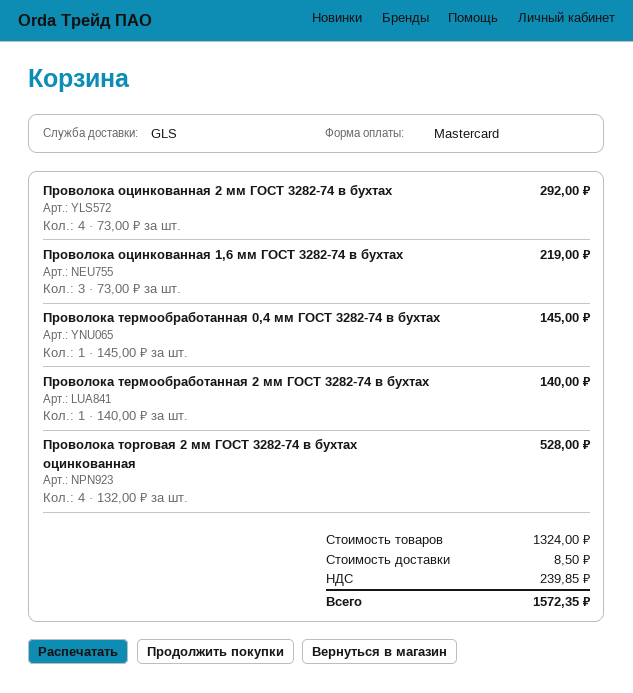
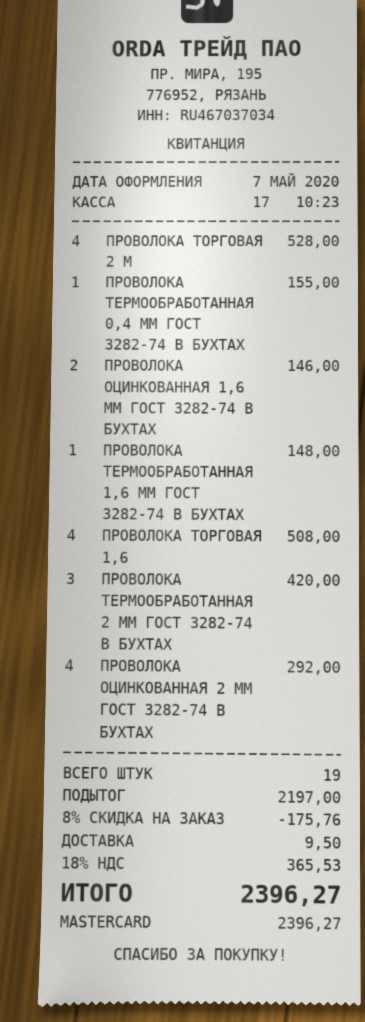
Проволока оцинкованная 1,6 мм ГОСТ 3282-74 в бухтах: 3 for 219.00 -> 2 for 146.00
Проволока термообработанная 0,4 мм ГОСТ 3282-74 в бухтах: 1 for 145.00 -> 1 for 155.00
Проволока термообработанная 2 мм ГОСТ 3282-74 в бухтах: 1 for 140.00 -> 3 for 420.00
ПРОВОЛОКА ТЕРМООБРАБОТАННАЯ 1,6 ММ ГОСТ 3282-74 В БУХТАХ: none -> 1 for 148.00
ПРОВОЛОКА ТОРГОВАЯ 1,6: none -> 4 for 508.00
subtotal: 1324.00 -> 2197.00
discount: none -> 8% = 175.76
shipping: 8.50 -> 9.50
tax: 239.85 -> 365.53
total: 1572.35 -> 2396.27

